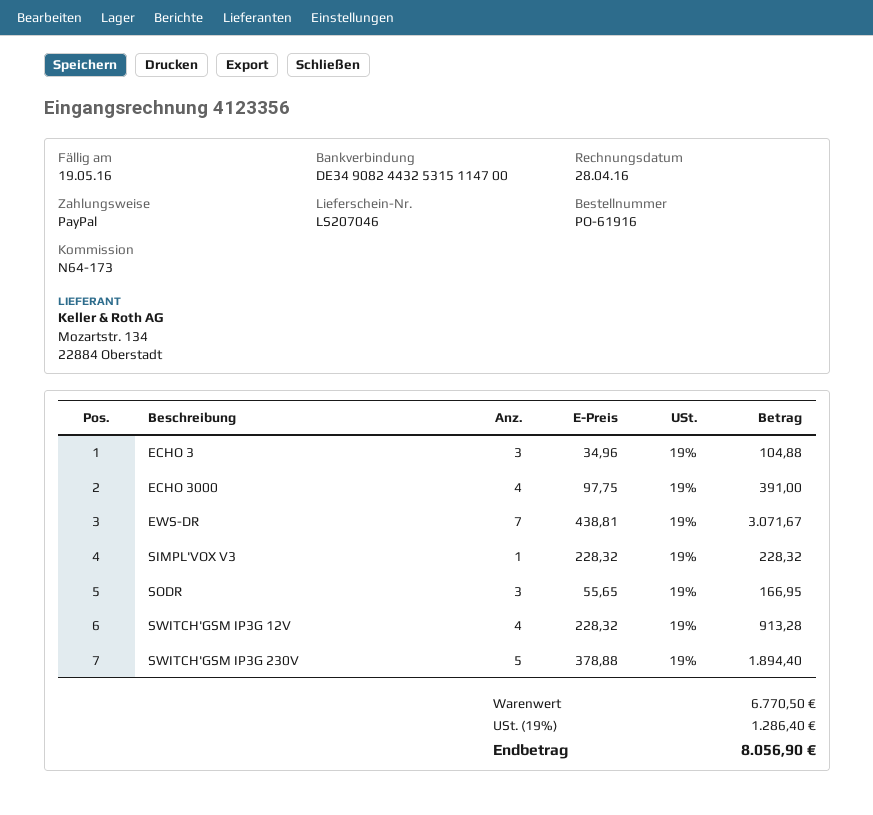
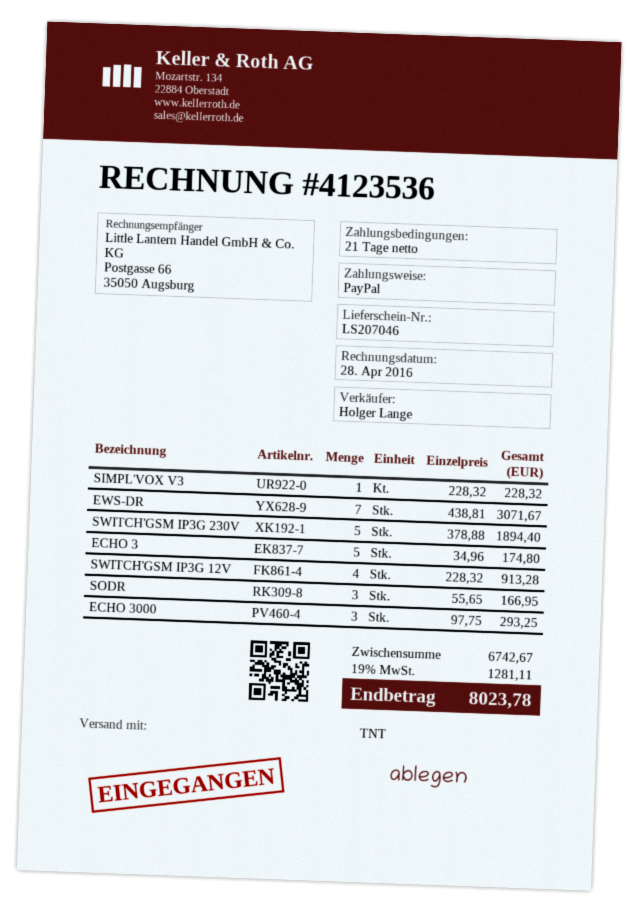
invoice number: 4123356 -> 4123536
ECHO 3: 3 x 34.96 = 104.88 -> 5 x 34.96 = 174.80
ECHO 3000: 4 x 97.75 = 391.00 -> 3 x 97.75 = 293.25
subtotal: 6770.50 -> 6742.67
tax: 19% = 1286.40 -> 19% = 1281.11
total: 8056.90 -> 8023.78

